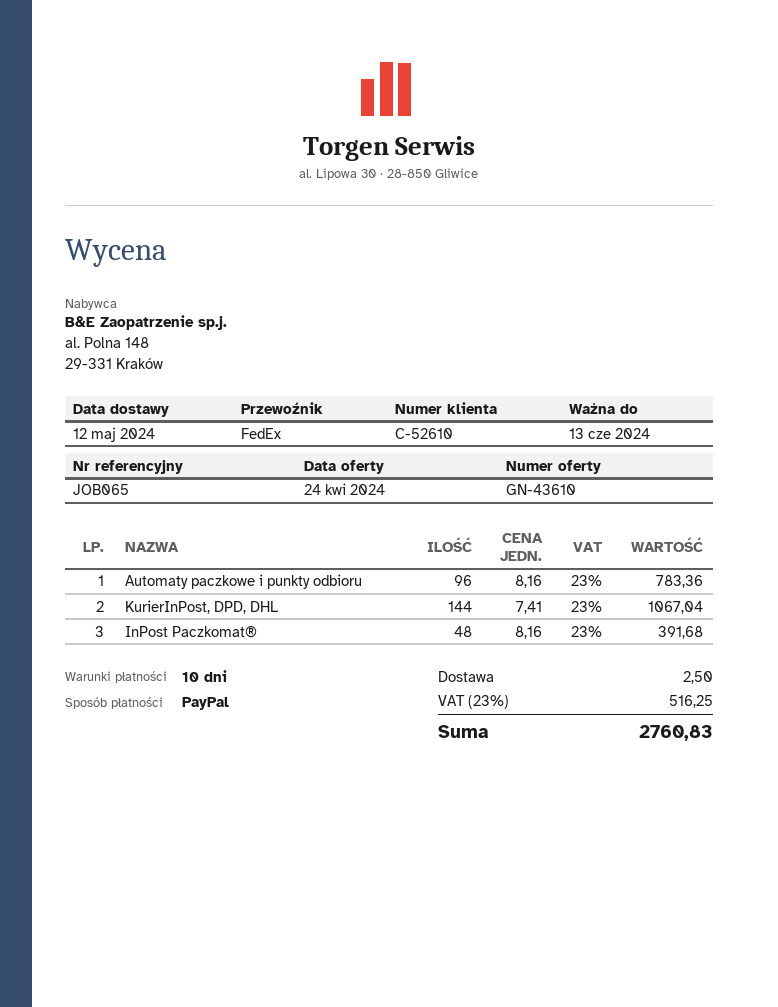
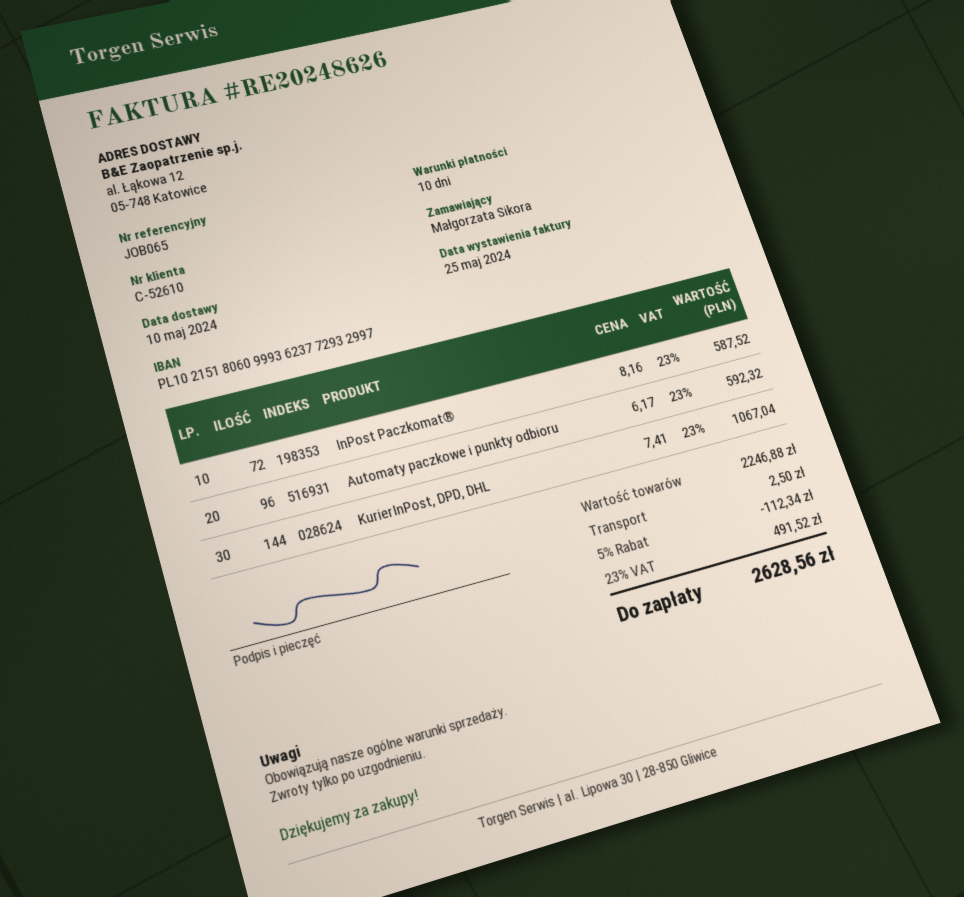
delivery date: 2024-05-12 -> 2024-05-10
Automaty paczkowe i punkty odbioru: 96 x 8.16 = 783.36 -> 96 x 6.17 = 592.32
InPost Paczkomat®: 48 x 8.16 = 391.68 -> 72 x 8.16 = 587.52
discount: none -> 5% = 112.34
tax: 23% = 516.25 -> 23% = 491.52
total: 2760.83 -> 2628.56

